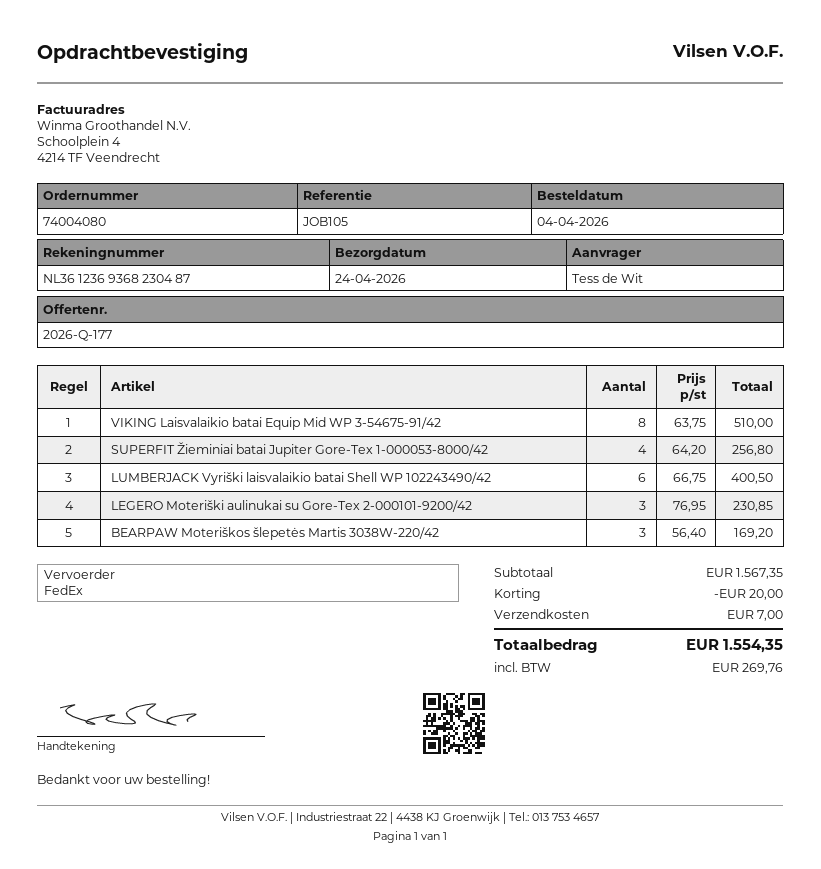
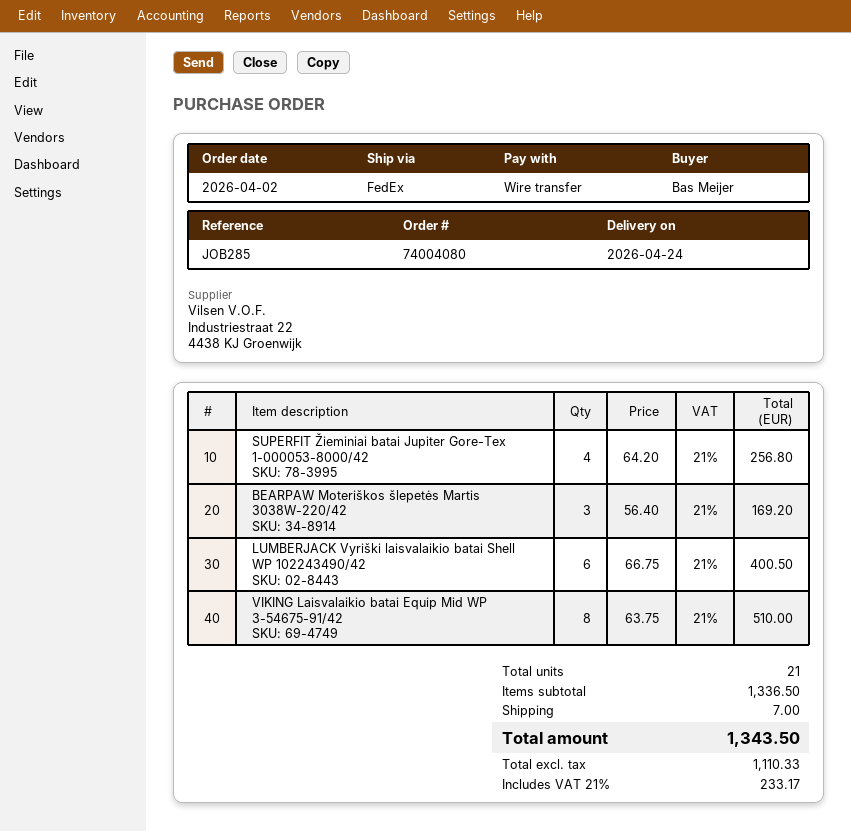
order date: 2026-04-04 -> 2026-04-02
reference: JOB105 -> JOB285
ordered by: Tess de Wit -> Bas Meijer
LEGERO Moteriški aulinukai su Gore-Tex 2-000101-9200/42: 3 x 76.95 = 230.85 -> none
subtotal: 1567.35 -> 1336.50
discount: 20.00 -> none
tax: 269.76 -> 233.17
total: 1554.35 -> 1343.50

